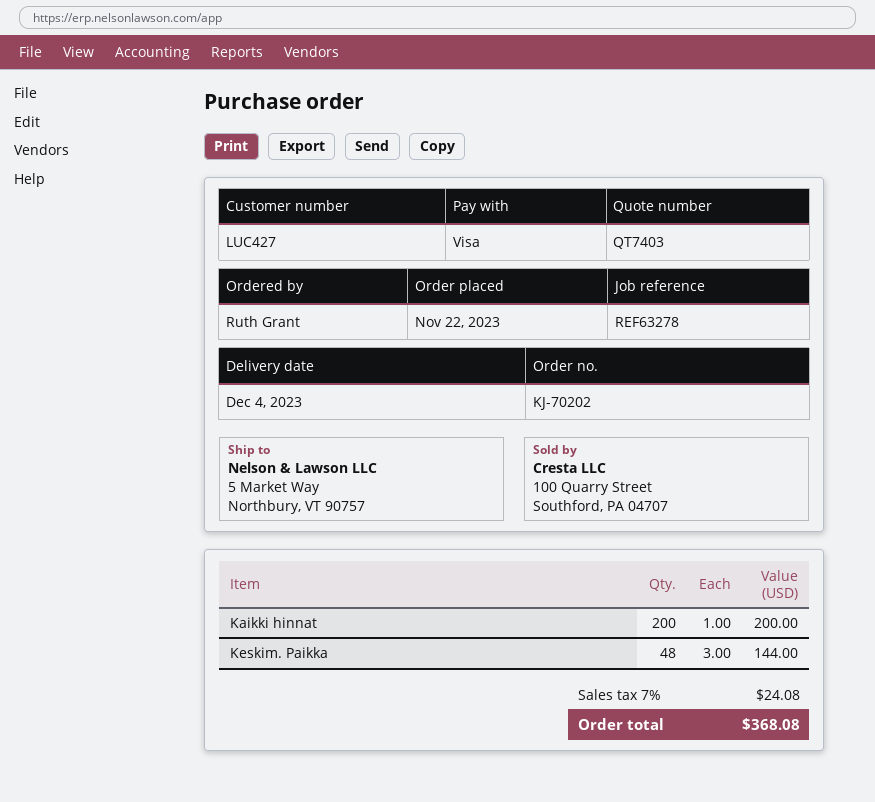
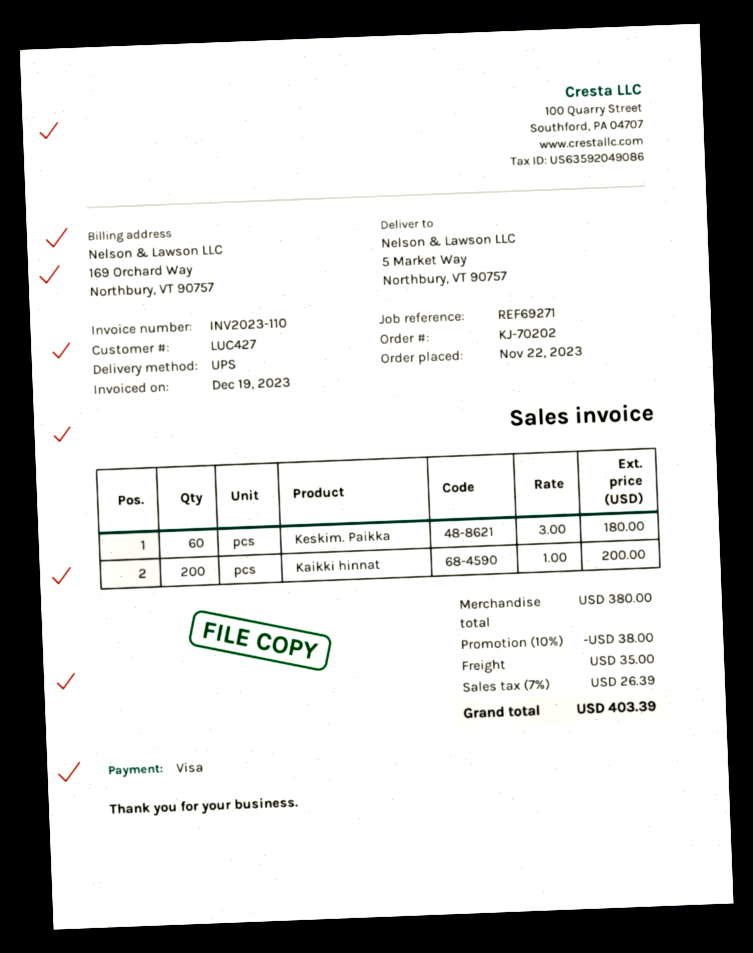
reference: REF63278 -> REF69271
Keskim. Paikka: 48 x 3.00 = 144.00 -> 60 x 3.00 = 180.00
discount: none -> 10% = 38.00
shipping: none -> 35.00
tax: 7% = 24.08 -> 7% = 26.39
total: 368.08 -> 403.39

